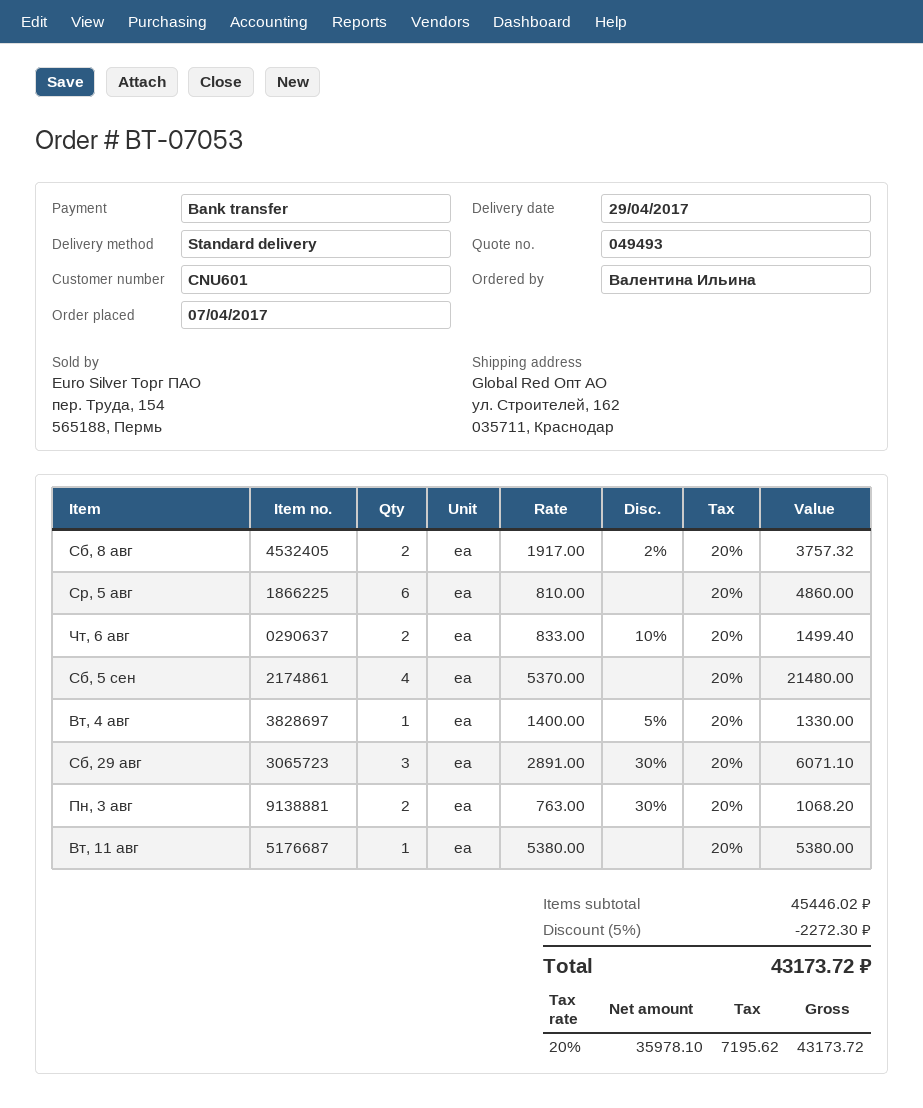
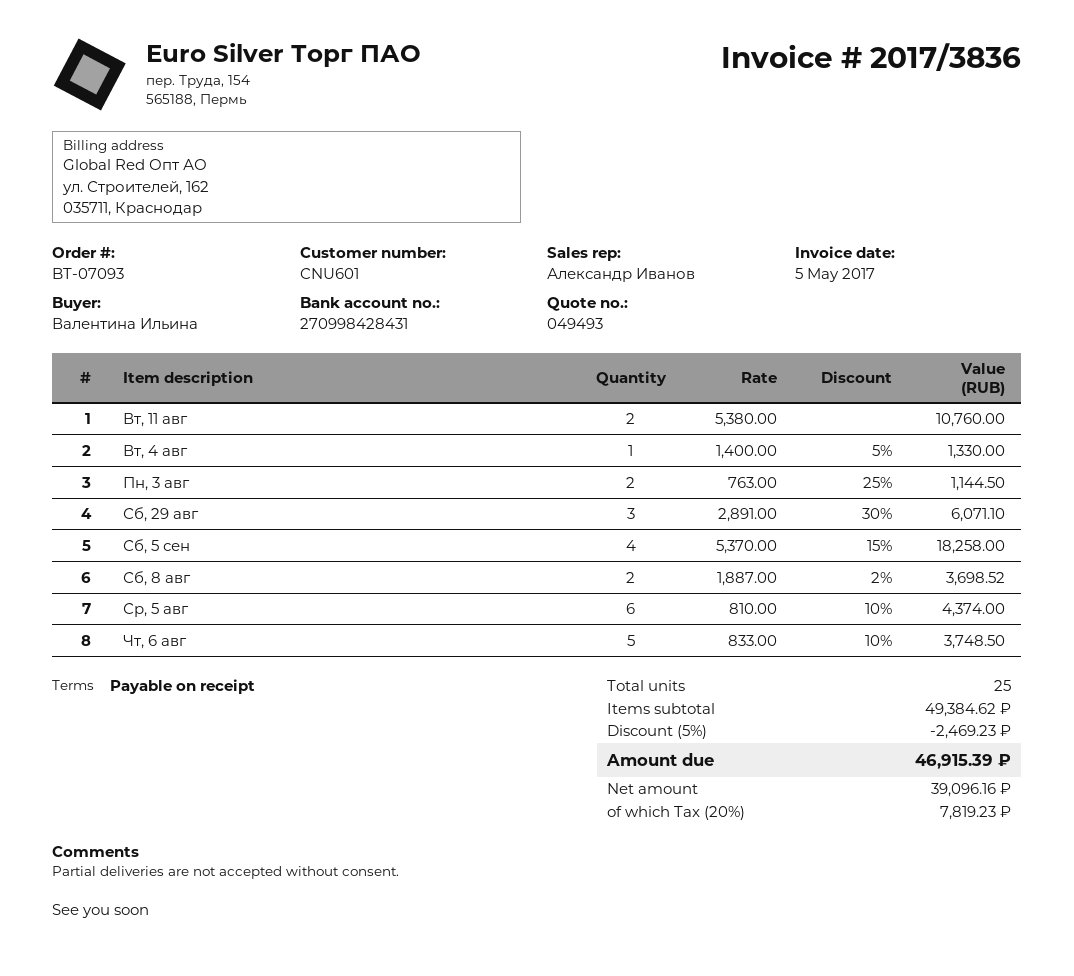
order number: BT-07053 -> BT-07093
Сб, 8 авг: 2 x 1917.00 - 2% = 3757.32 -> 2 x 1887.00 - 2% = 3698.52
Ср, 5 авг: 6 x 810.00 = 4860.00 -> 6 x 810.00 - 10% = 4374.00
Чт, 6 авг: 2 x 833.00 - 10% = 1499.40 -> 5 x 833.00 - 10% = 3748.50
Сб, 5 сен: 4 x 5370.00 = 21480.00 -> 4 x 5370.00 - 15% = 18258.00
Пн, 3 авг: 2 x 763.00 - 30% = 1068.20 -> 2 x 763.00 - 25% = 1144.50
Вт, 11 авг: 1 x 5380.00 = 5380.00 -> 2 x 5380.00 = 10760.00
subtotal: 45446.02 -> 49384.62
discount: 5% = 2272.30 -> 5% = 2469.23
net: 35978.10 -> 39096.16
tax: 20% = 7195.62 -> 20% = 7819.23
total: 43173.72 -> 46915.39

